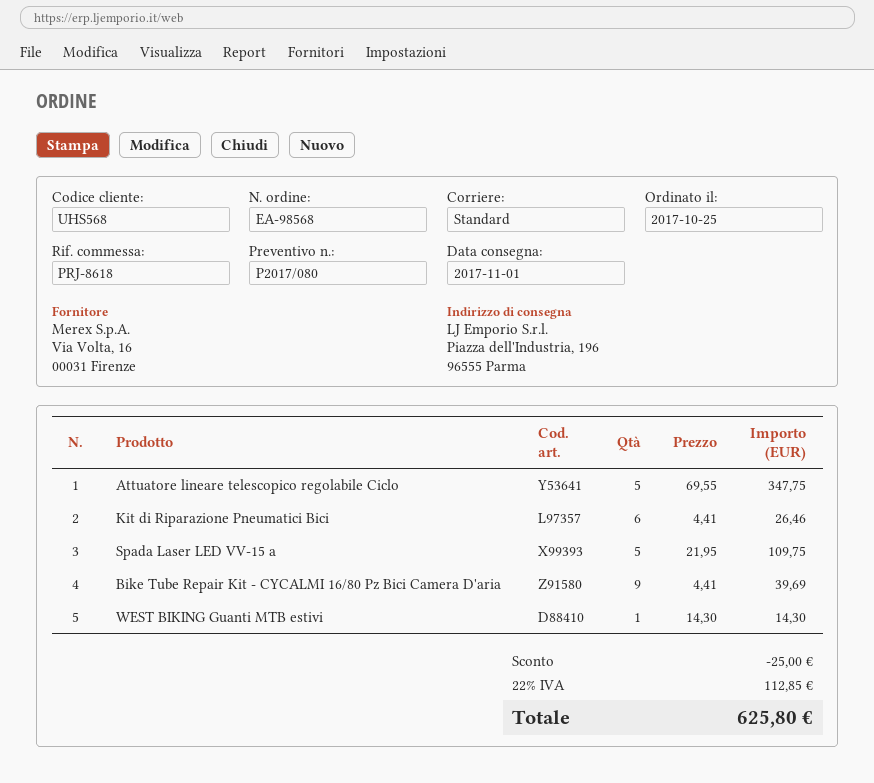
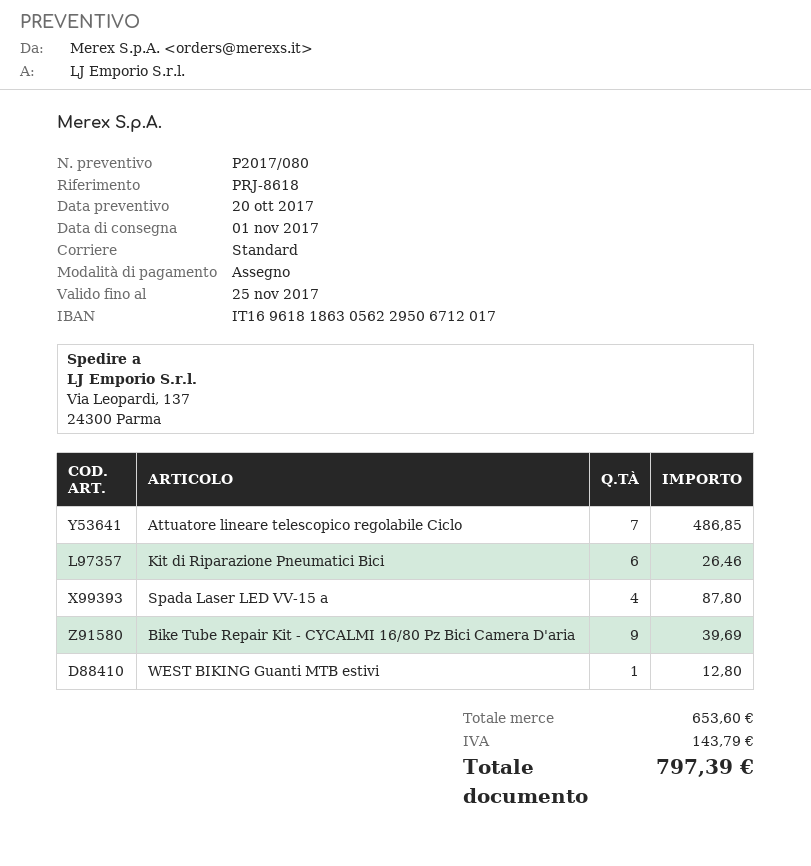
ship to: Piazza dell'Industria, 196, 96555 Parma -> Via Leopardi, 137, 24300 Parma
Attuatore lineare telescopico regolabile Ciclo: 5 for 347.75 -> 7 for 486.85
Spada Laser LED VV-15 a: 5 for 109.75 -> 4 for 87.80
WEST BIKING Guanti MTB estivi: 1 for 14.30 -> 1 for 12.80
discount: 25.00 -> none
tax: 112.85 -> 143.79
total: 625.80 -> 797.39

